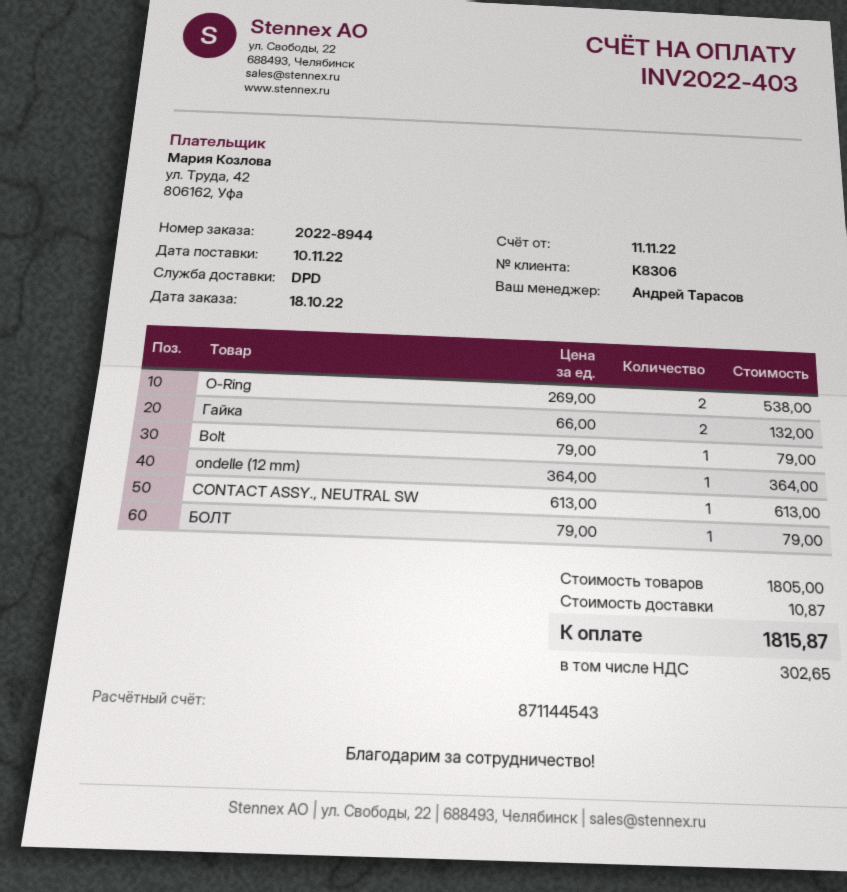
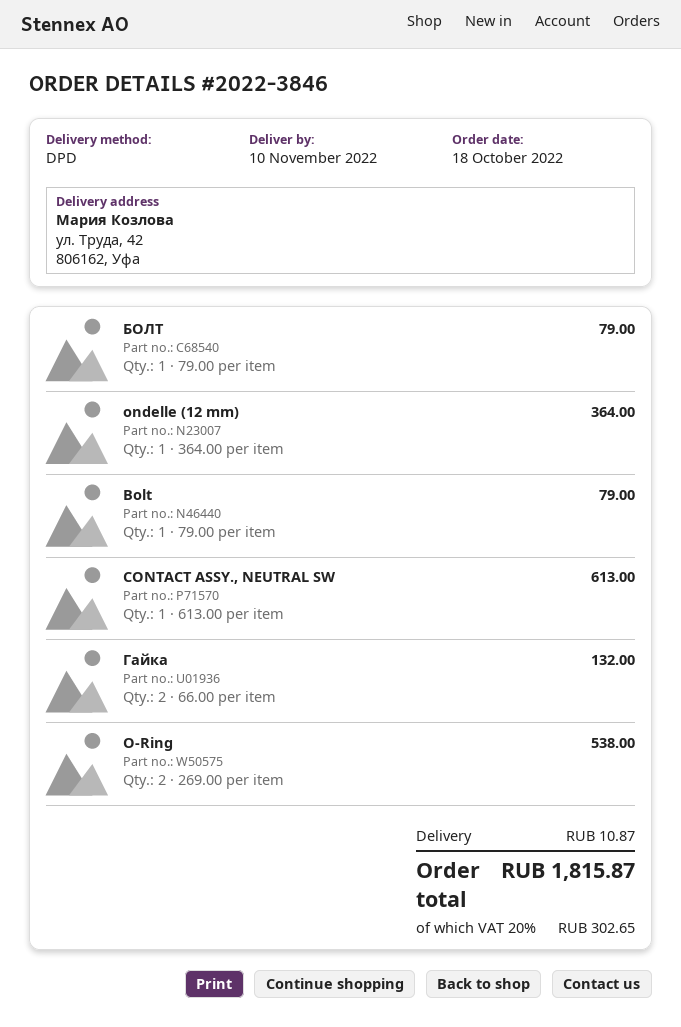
order number: 2022-8944 -> 2022-3846

